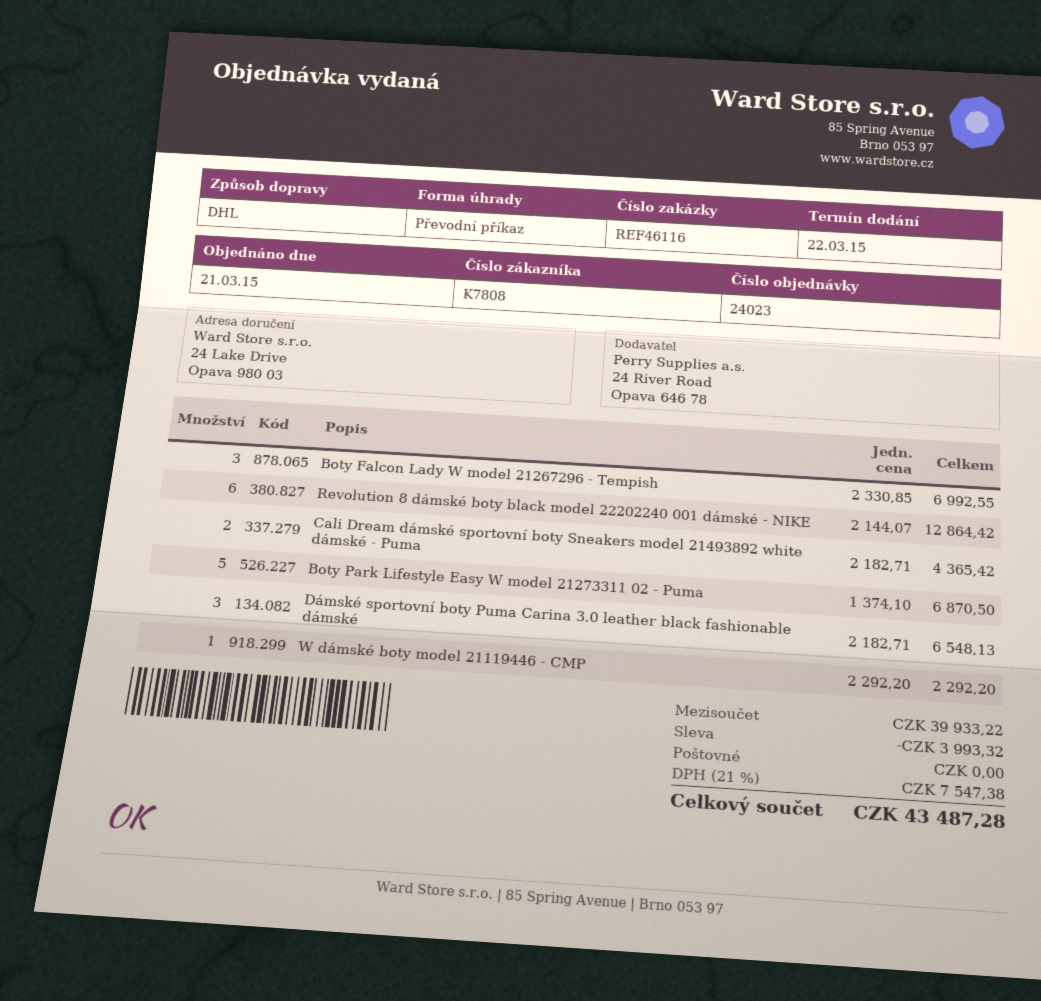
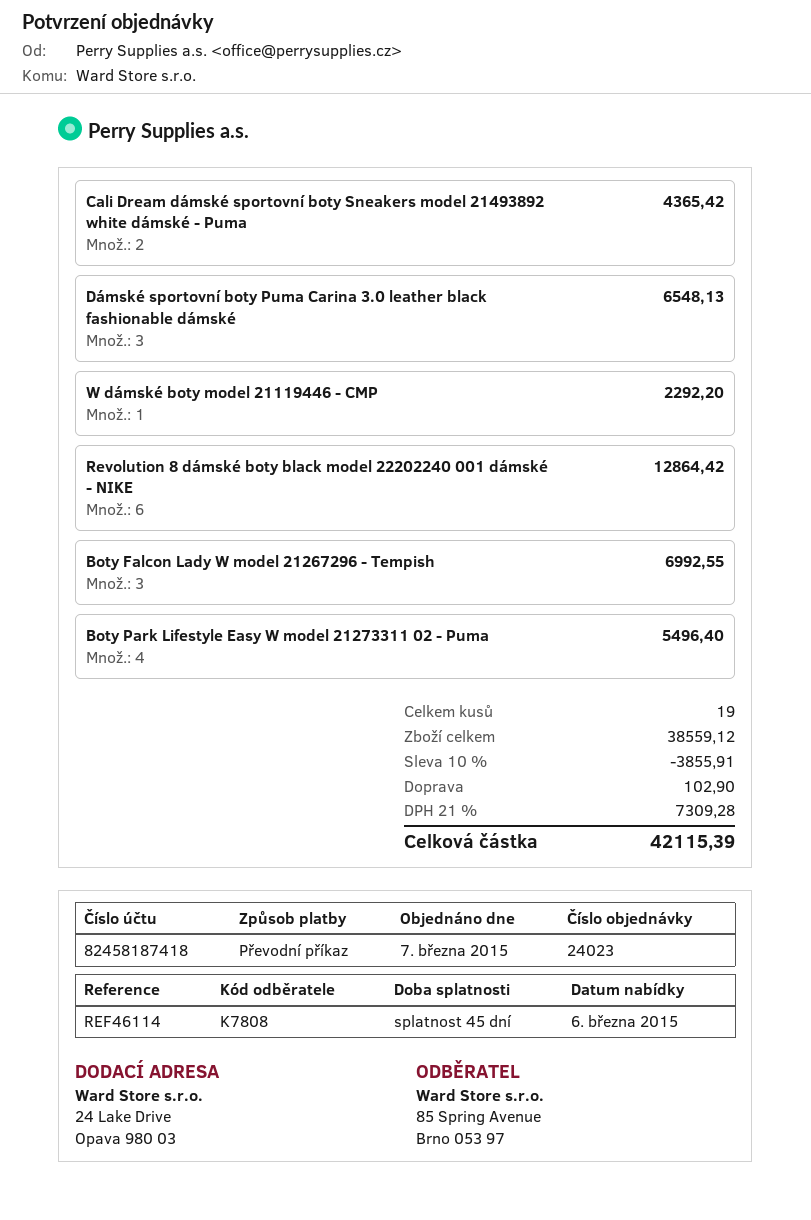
order date: 2015-03-21 -> 2015-03-07
reference: REF46116 -> REF46114
Boty Park Lifestyle Easy W model 21273311 02 - Puma: 5 for 6870.50 -> 4 for 5496.40
subtotal: 39933.22 -> 38559.12
discount: 3993.32 -> 3855.91
shipping: 0.00 -> 102.90
tax: 21% = 7547.38 -> 21% = 7309.28
total: 43487.28 -> 42115.39

